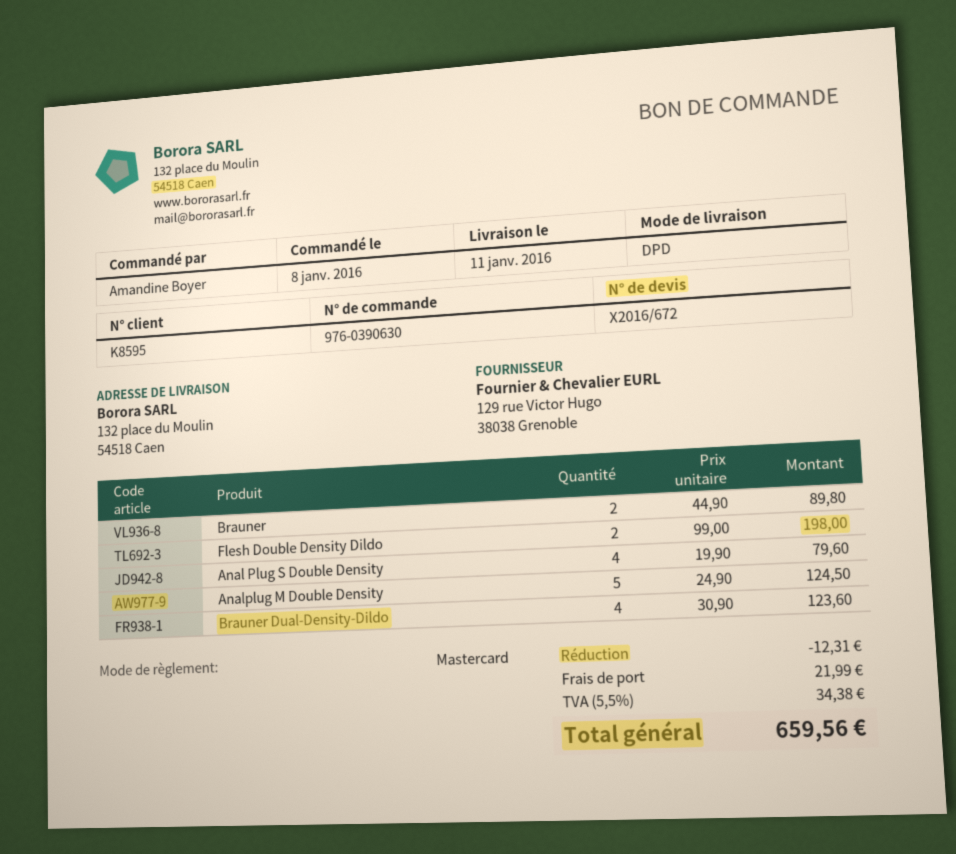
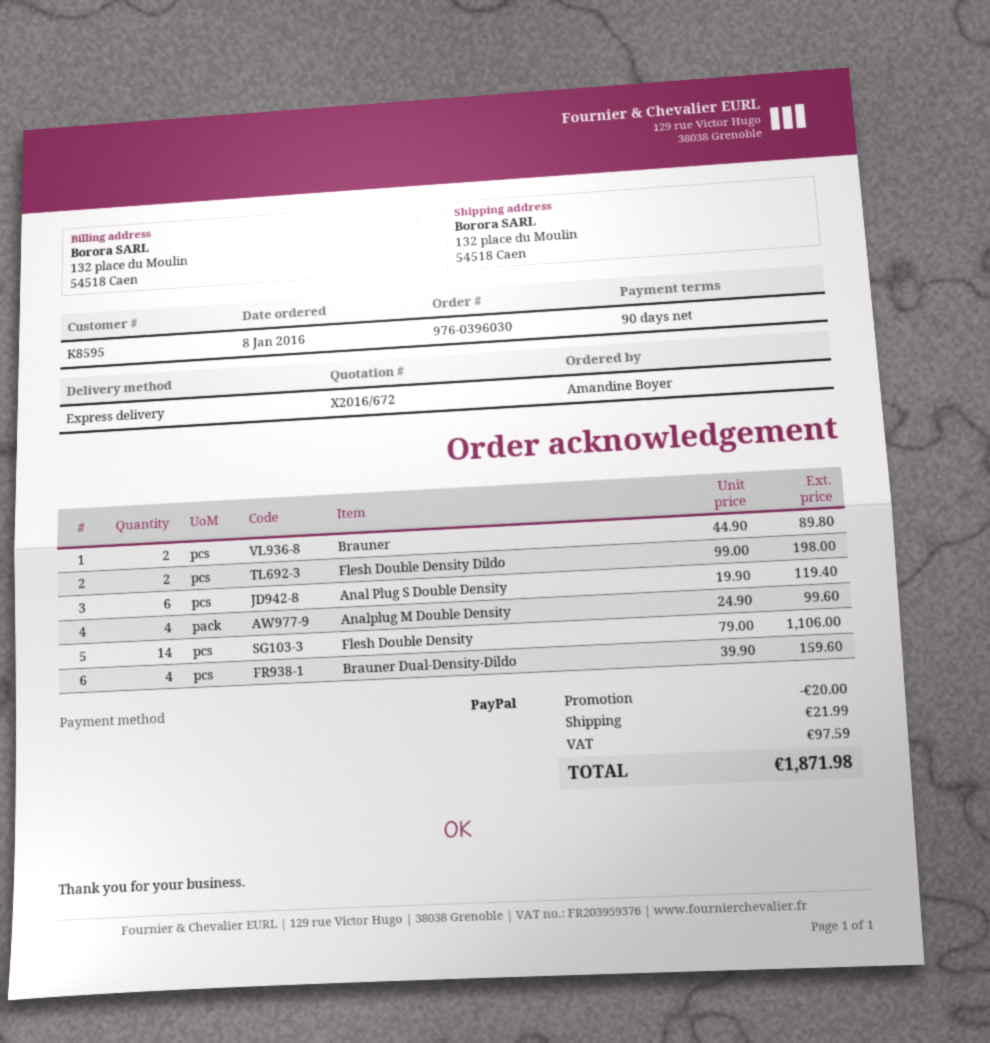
order number: 976-0390630 -> 976-0396030
payment method: Mastercard -> PayPal
shipping method: DPD -> express
Anal Plug S Double Density: 4 x 19.90 = 79.60 -> 6 x 19.90 = 119.40
Analplug M Double Density: 5 x 24.90 = 124.50 -> 4 x 24.90 = 99.60
Brauner Dual-Density-Dildo: 4 x 30.90 = 123.60 -> 4 x 39.90 = 159.60
Flesh Double Density: none -> 14 x 79.00 = 1106.00
discount: 12.31 -> 20.00
tax: 34.38 -> 97.59
total: 659.56 -> 1871.98

